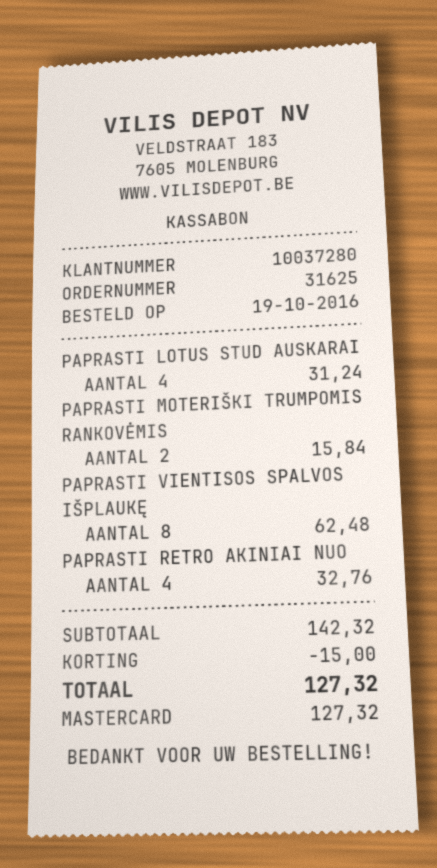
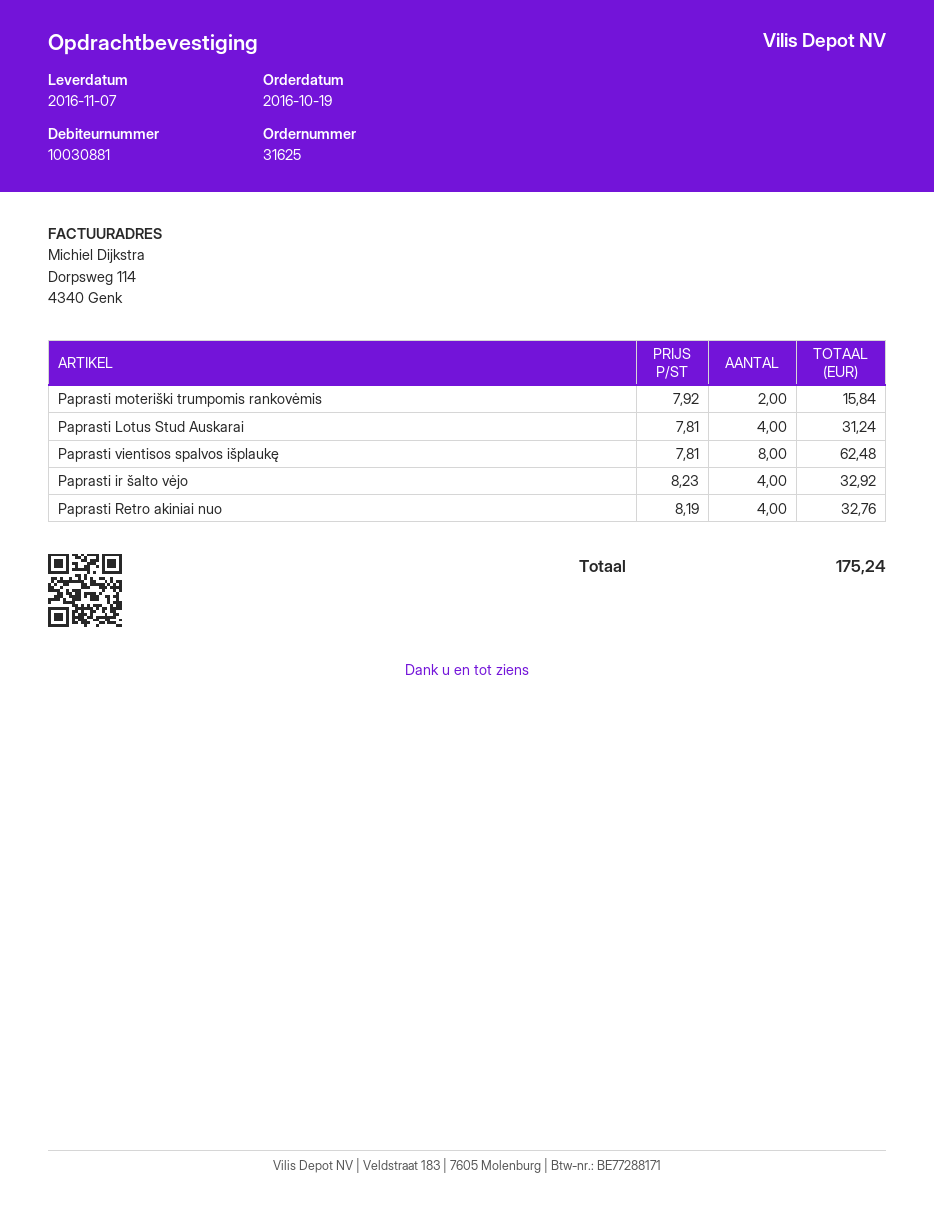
customer number: 10037280 -> 10030881
Paprasti ir šalto vėjo: none -> 4 for 32.92
discount: 15.00 -> none
total: 127.32 -> 175.24

